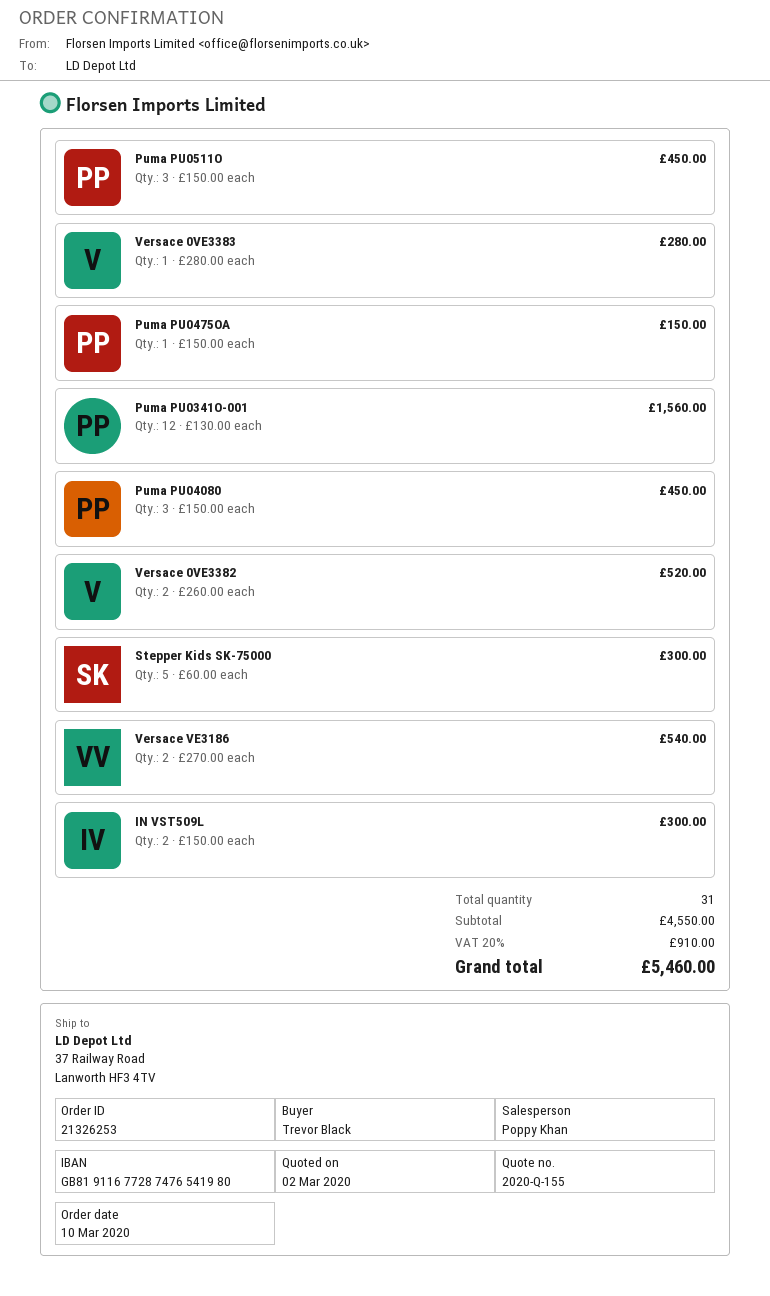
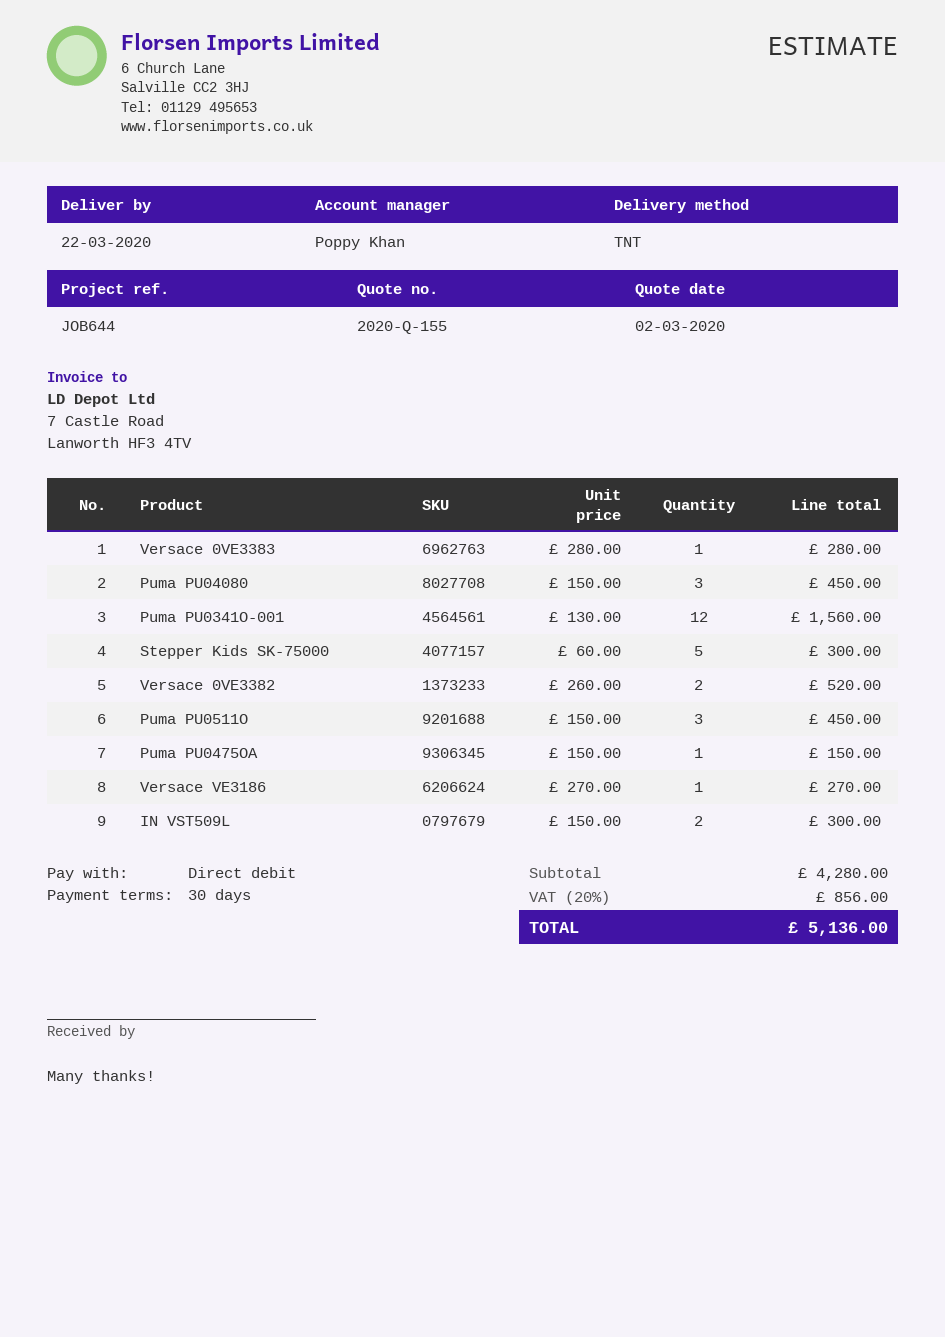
Versace VE3186: 2 x 270.00 = 540.00 -> 1 x 270.00 = 270.00
subtotal: 4550.00 -> 4280.00
tax: 20% = 910.00 -> 20% = 856.00
total: 5460.00 -> 5136.00

